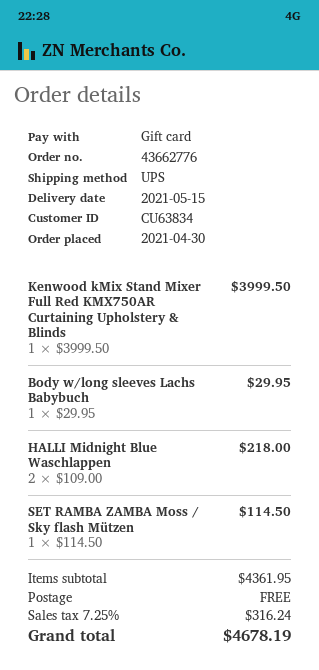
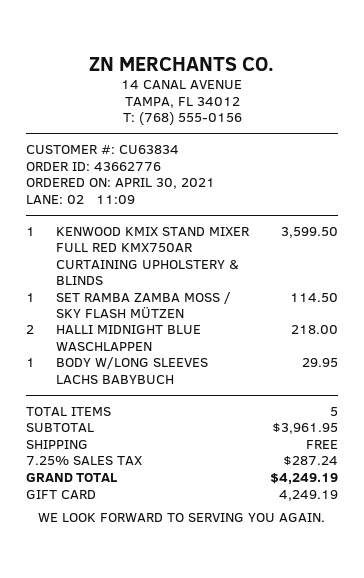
Kenwood kMix Stand Mixer Full Red KMX750AR Curtaining Upholstery & Blinds: 1 for 3999.50 -> 1 for 3599.50
subtotal: 4361.95 -> 3961.95
tax: 7.25% = 316.24 -> 7.25% = 287.24
total: 4678.19 -> 4249.19

